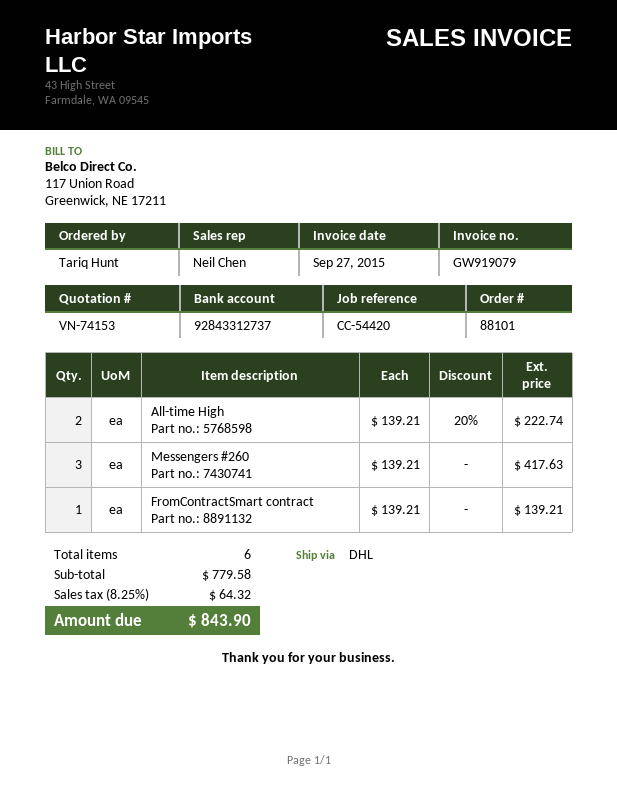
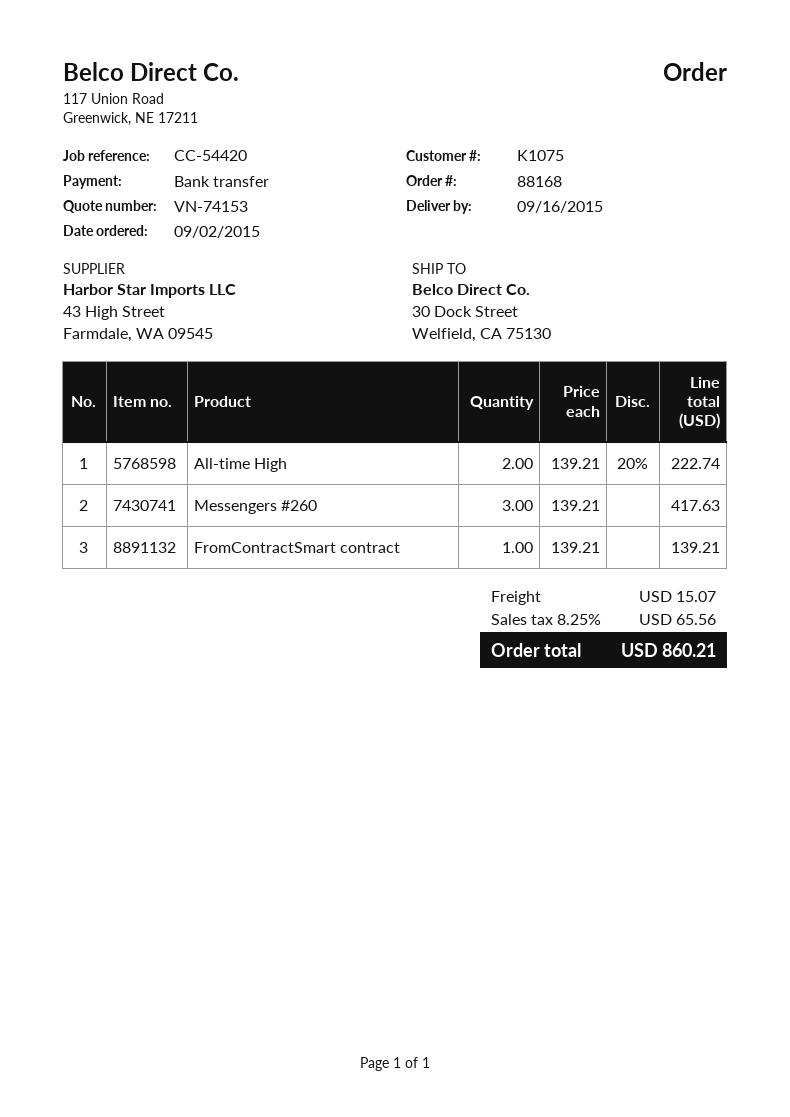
order number: 88101 -> 88168
shipping: none -> 15.07
tax: 8.25% = 64.32 -> 8.25% = 65.56
total: 843.90 -> 860.21

